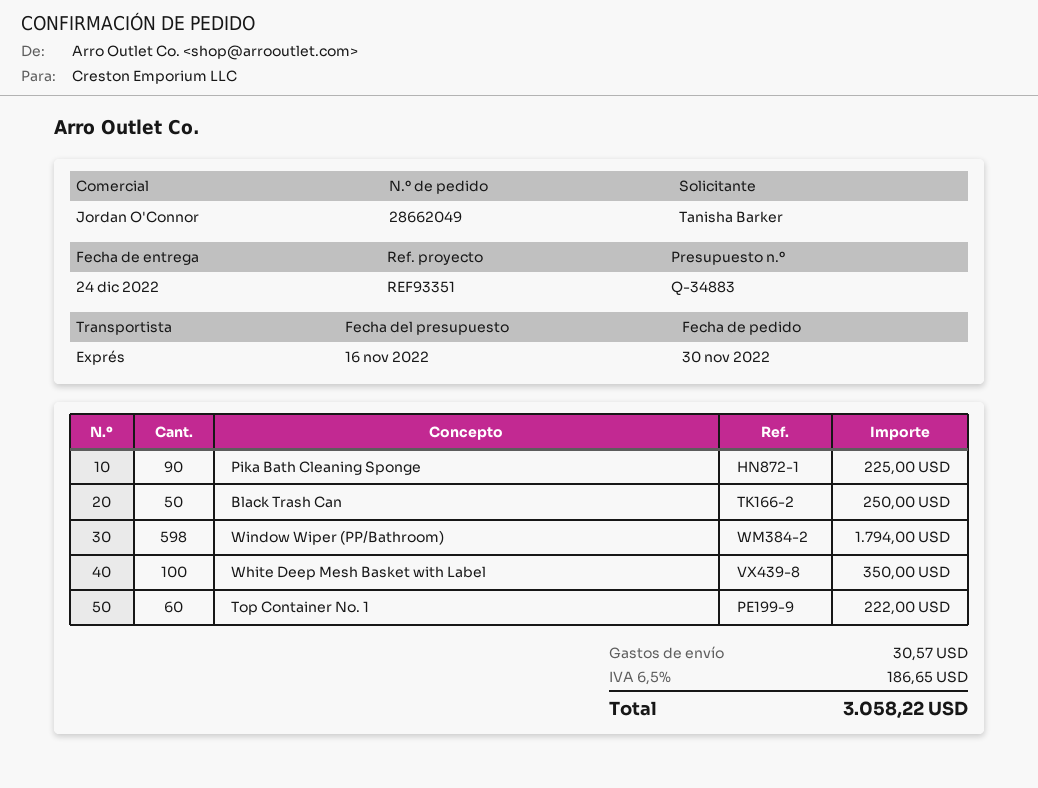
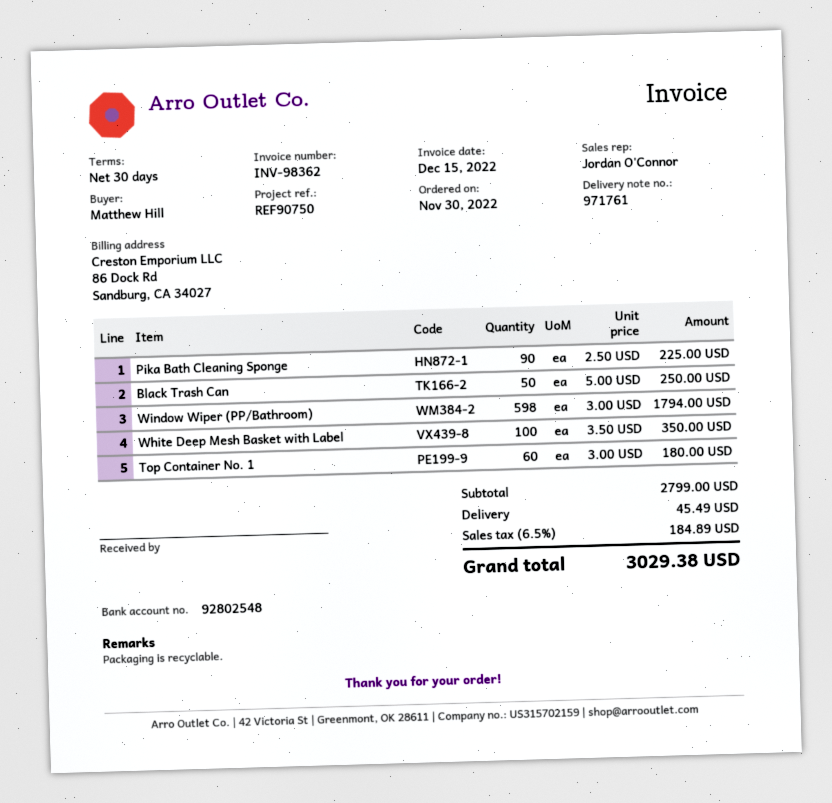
reference: REF93351 -> REF90750
ordered by: Tanisha Barker -> Matthew Hill
Top Container No. 1: 60 for 222.00 -> 60 for 180.00
shipping: 30.57 -> 45.49
tax: 6.5% = 186.65 -> 6.5% = 184.89
total: 3058.22 -> 3029.38

